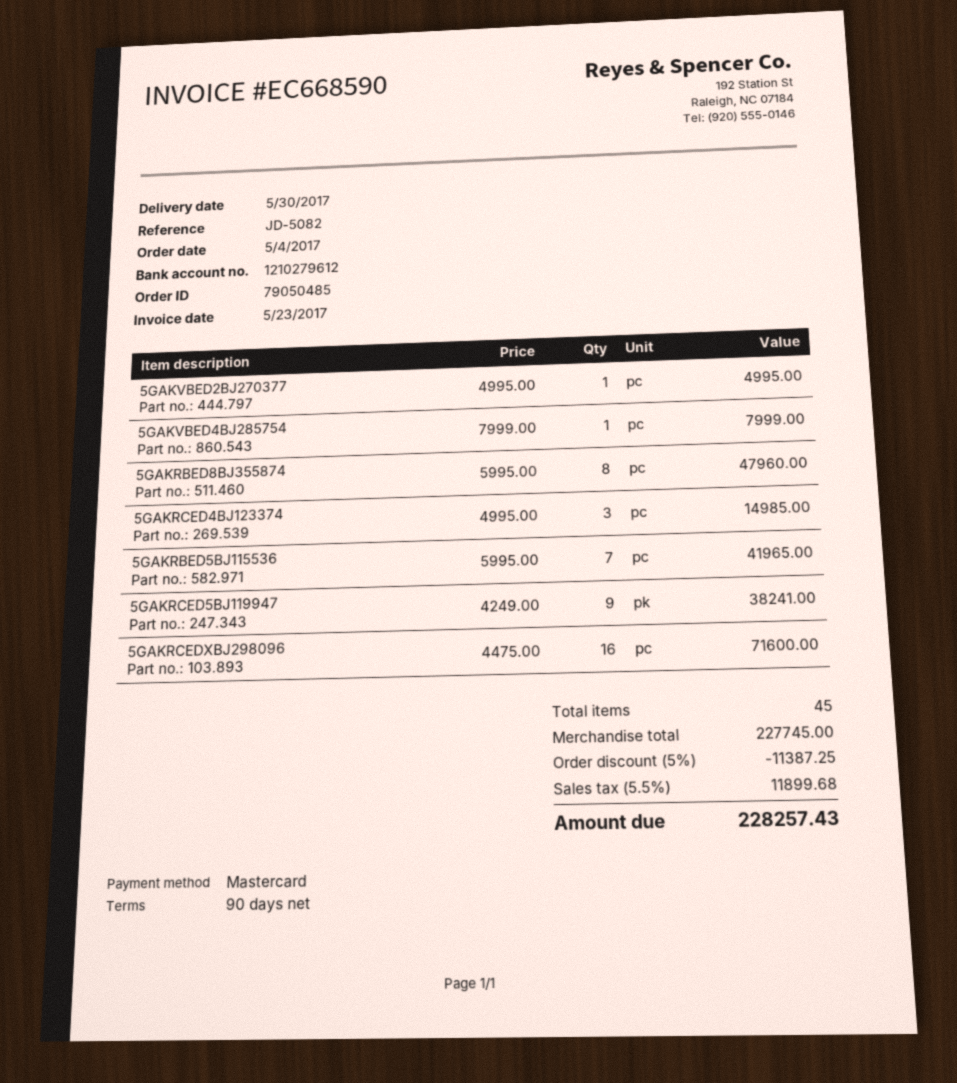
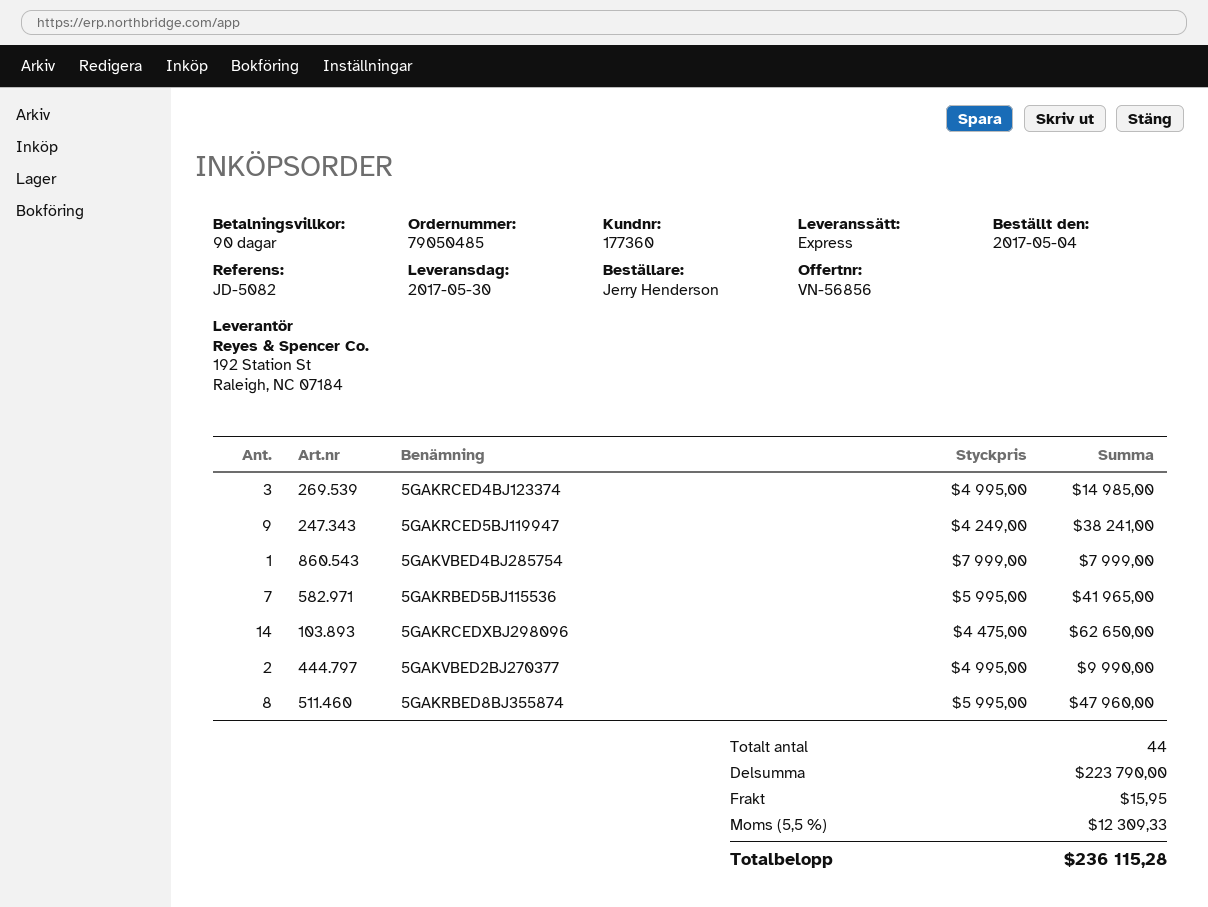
5GAKVBED2BJ270377: 1 x 4995.00 = 4995.00 -> 2 x 4995.00 = 9990.00
5GAKRCEDXBJ298096: 16 x 4475.00 = 71600.00 -> 14 x 4475.00 = 62650.00
total quantity: 45 -> 44
subtotal: 227745.00 -> 223790.00
discount: 5% = 11387.25 -> none
shipping: none -> 15.95
tax: 5.5% = 11899.68 -> 5.5% = 12309.33
total: 228257.43 -> 236115.28

